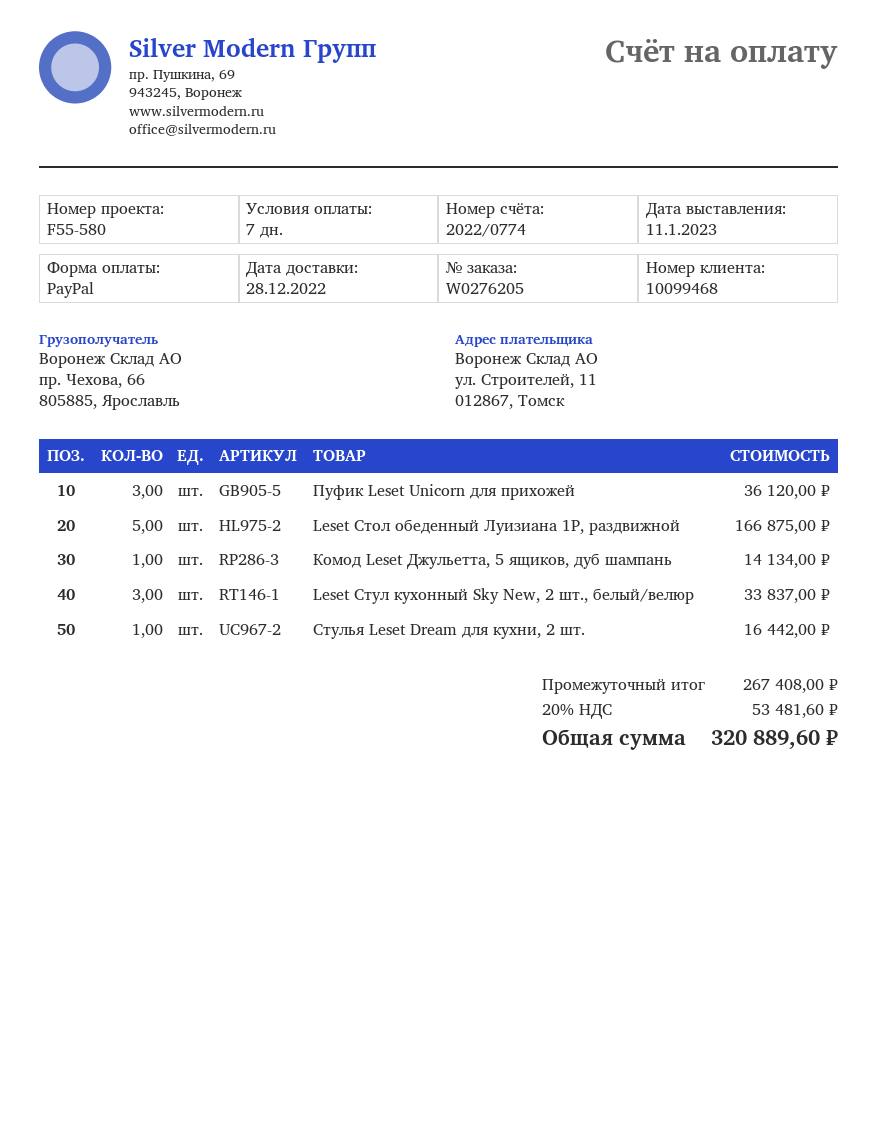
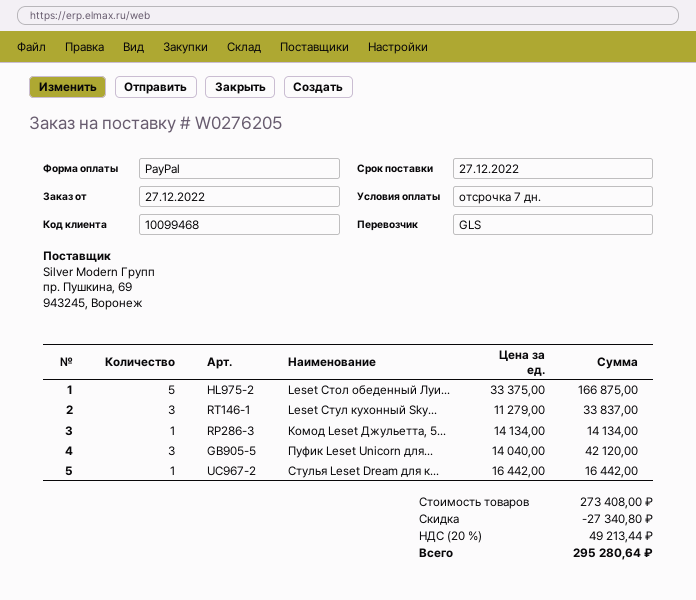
delivery date: 2022-12-28 -> 2022-12-27
Пуфик Leset Unicorn для прихожей: 3 for 36120.00 -> 3 for 42120.00
subtotal: 267408.00 -> 273408.00
discount: none -> 27340.80
tax: 20% = 53481.60 -> 20% = 49213.44
total: 320889.60 -> 295280.64

